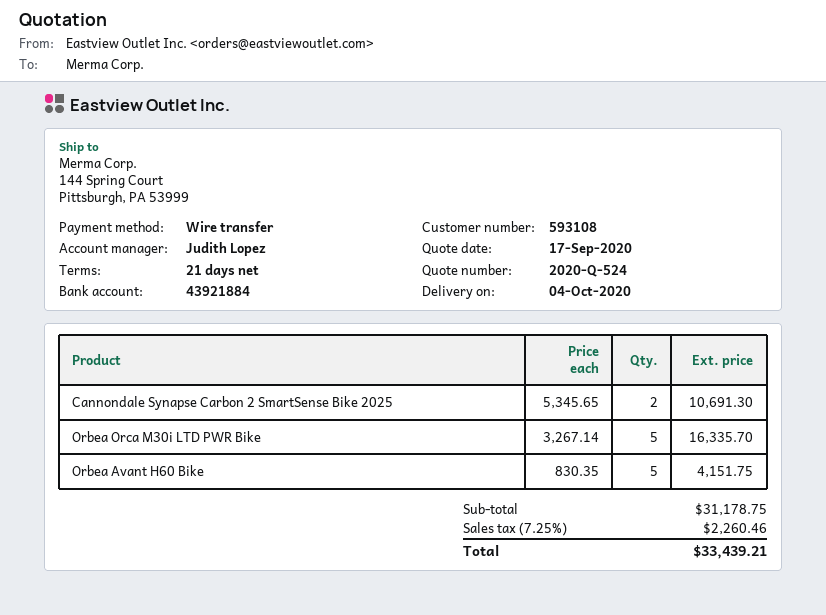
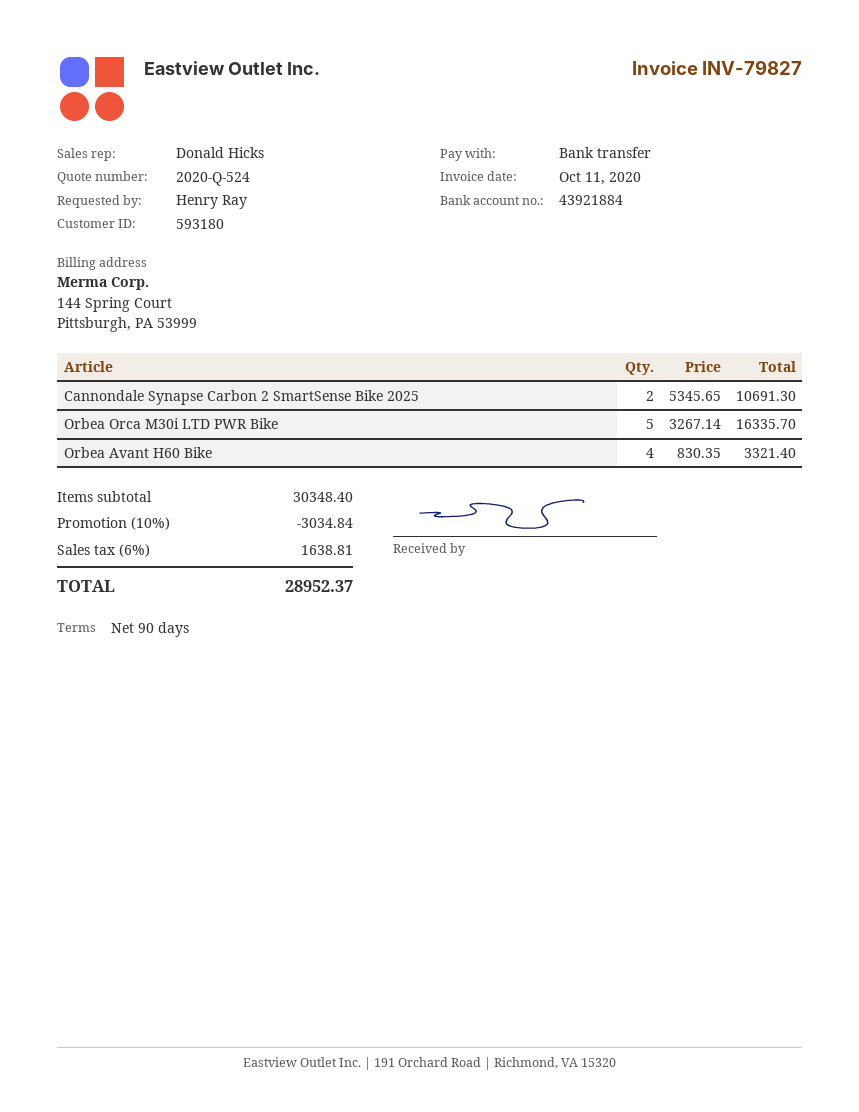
payment terms: 21 days -> 90 days
customer number: 593108 -> 593180
sales rep: Judith Lopez -> Donald Hicks
Orbea Avant H60 Bike: 5 x 830.35 = 4151.75 -> 4 x 830.35 = 3321.40
subtotal: 31178.75 -> 30348.40
discount: none -> 10% = 3034.84
tax: 7.25% = 2260.46 -> 6% = 1638.81
total: 33439.21 -> 28952.37

